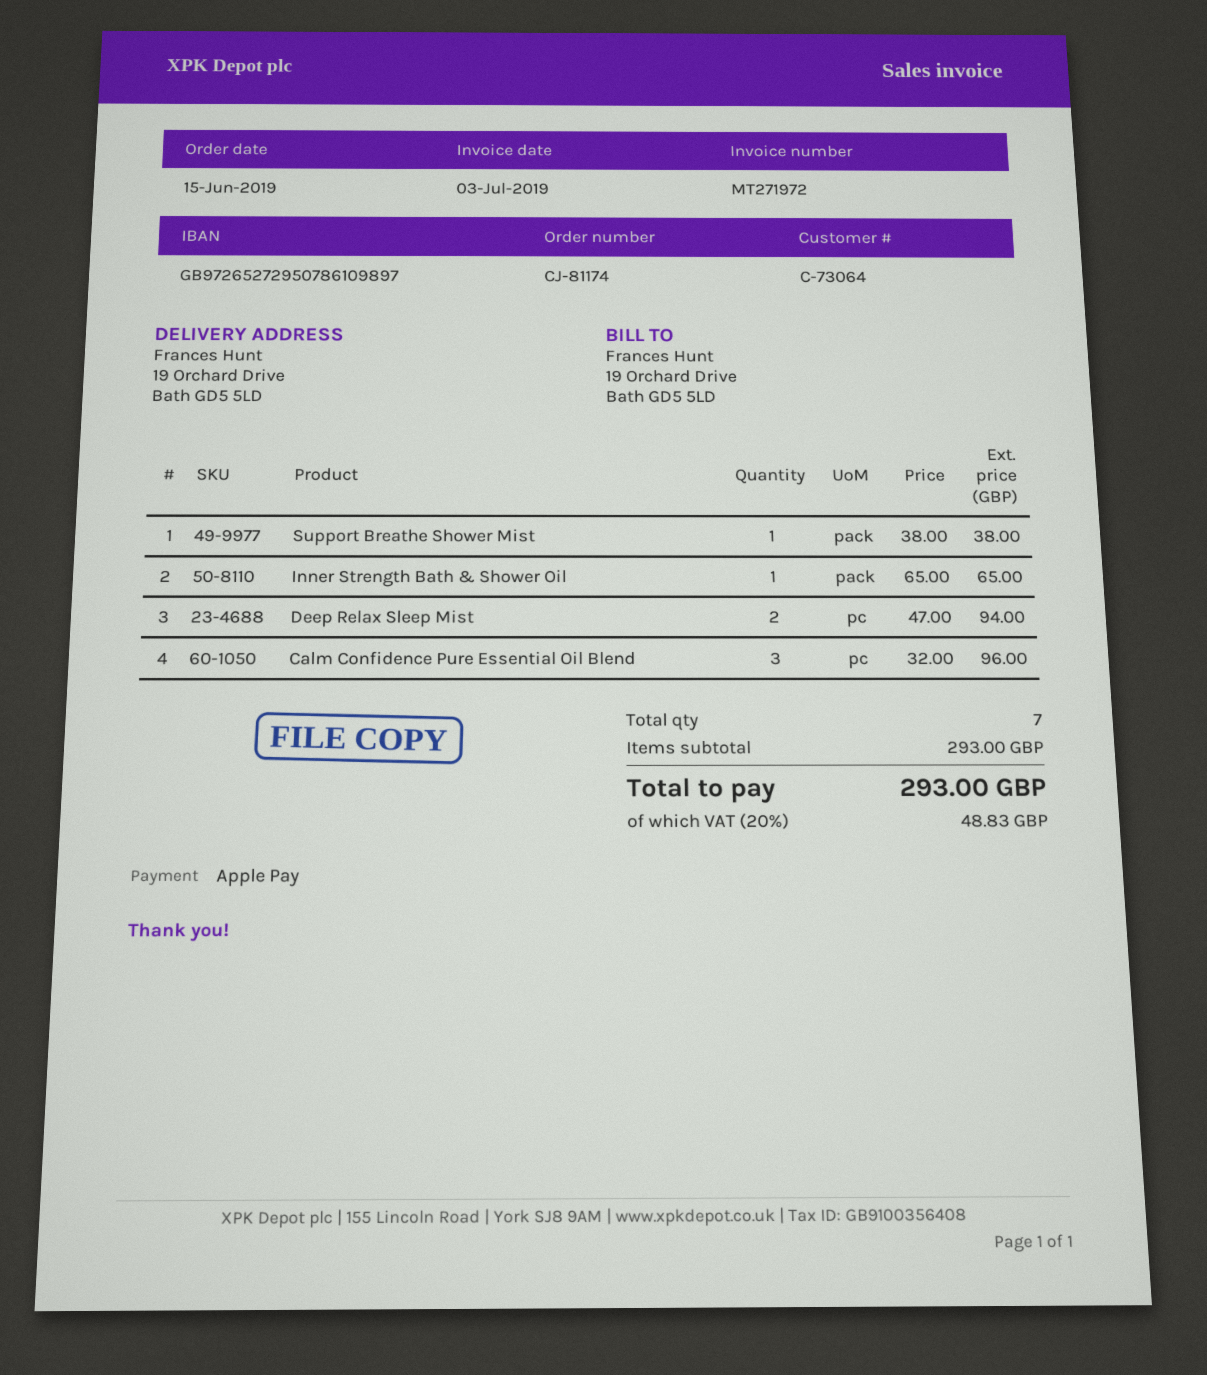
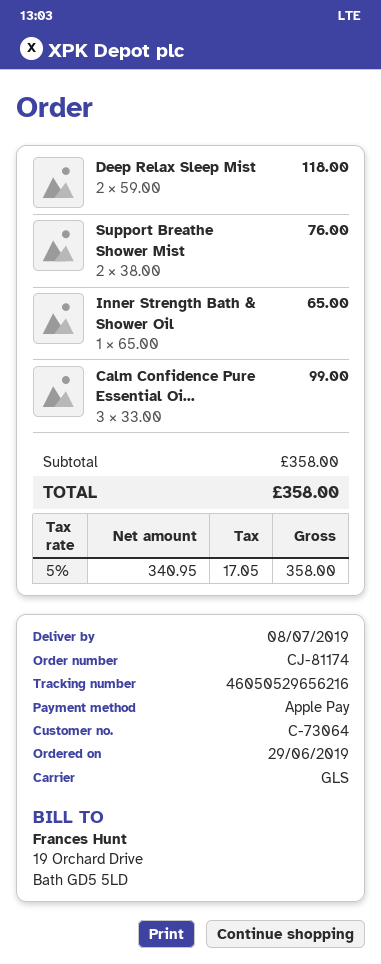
order date: 2019-06-15 -> 2019-06-29
Support Breathe Shower Mist: 1 x 38.00 = 38.00 -> 2 x 38.00 = 76.00
Deep Relax Sleep Mist: 2 x 47.00 = 94.00 -> 2 x 59.00 = 118.00
Calm Confidence Pure Essential Oil Blend: 3 x 32.00 = 96.00 -> 3 x 33.00 = 99.00
subtotal: 293.00 -> 358.00
tax: 20% = 48.83 -> 5% = 17.05
total: 293.00 -> 358.00

